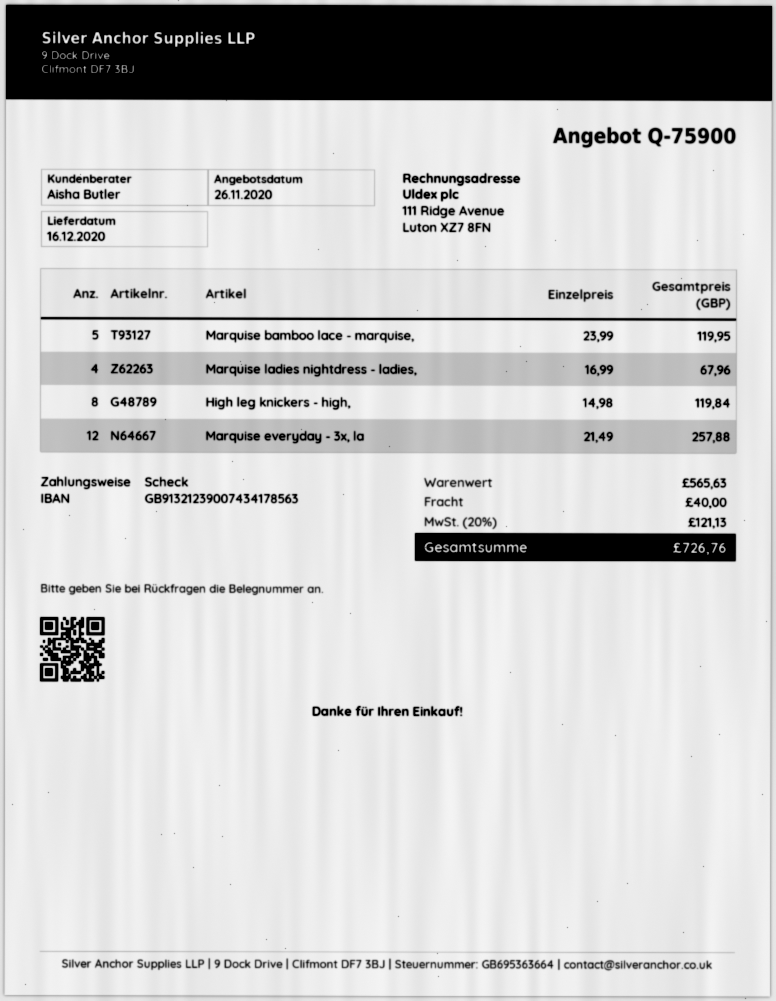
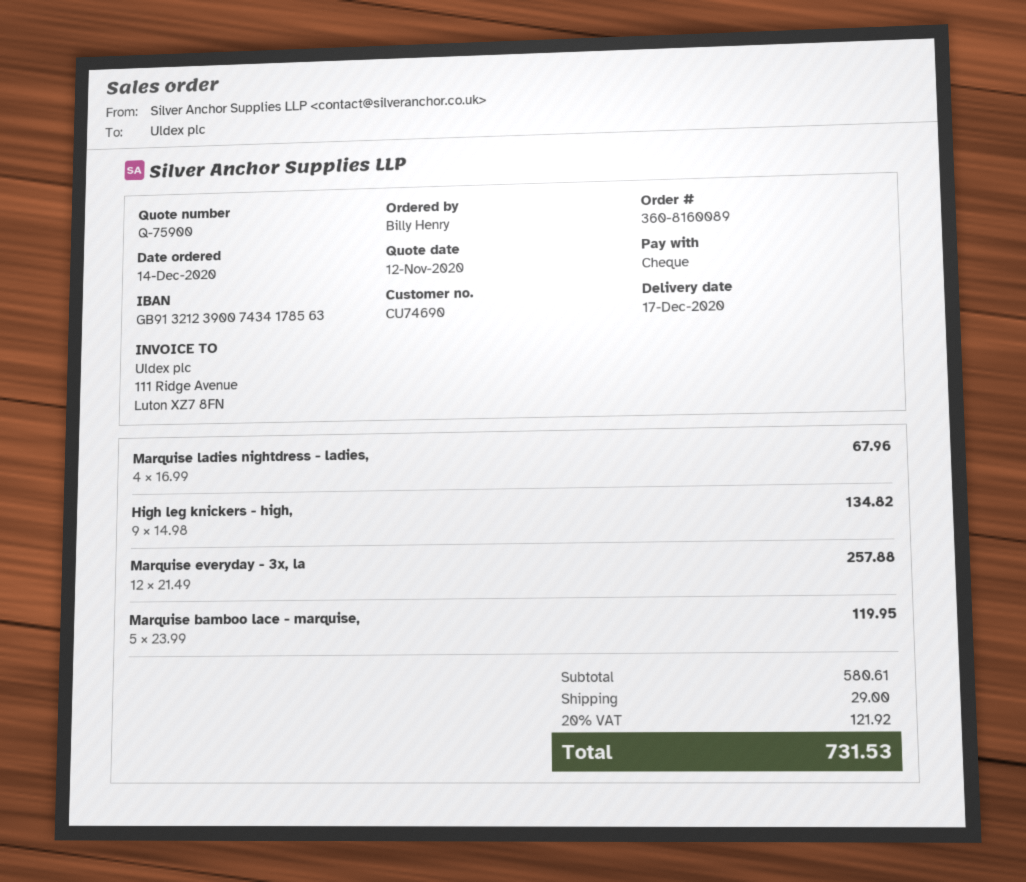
quote date: 2020-11-26 -> 2020-11-12
delivery date: 2020-12-16 -> 2020-12-17
High leg knickers - high,: 8 x 14.98 = 119.84 -> 9 x 14.98 = 134.82
subtotal: 565.63 -> 580.61
shipping: 40.00 -> 29.00
tax: 20% = 121.13 -> 20% = 121.92
total: 726.76 -> 731.53

